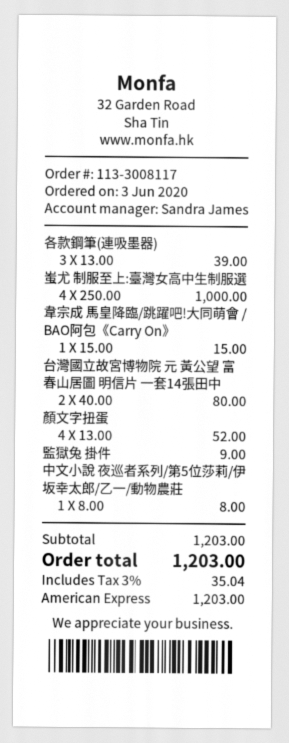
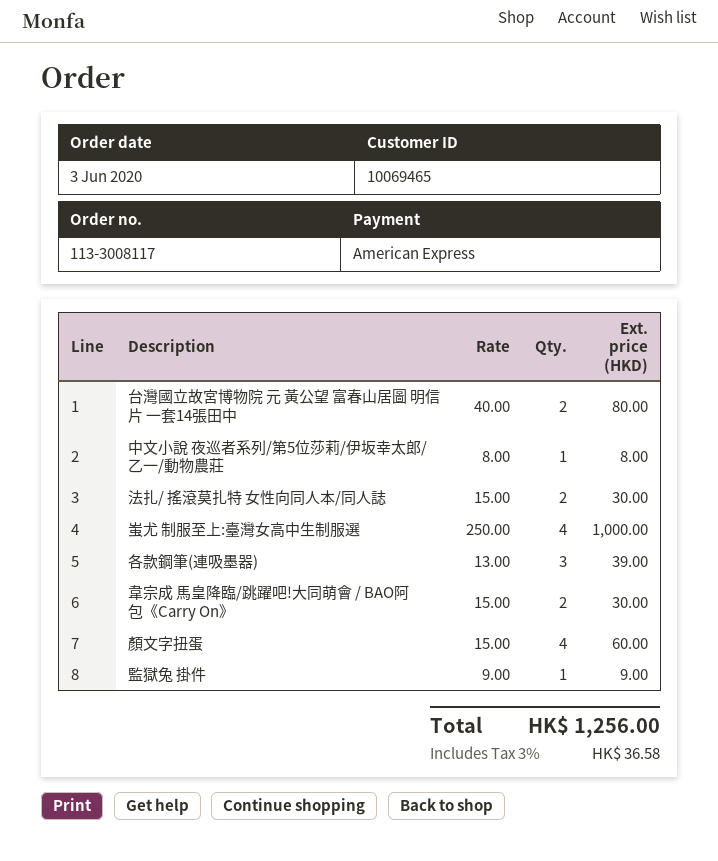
韋宗成 馬皇降臨/跳躍吧!大同萌會 / BAO阿包《Carry On》: 1 x 15.00 = 15.00 -> 2 x 15.00 = 30.00
顏文字扭蛋: 4 x 13.00 = 52.00 -> 4 x 15.00 = 60.00
法扎/ 搖滾莫扎特 女性向同人本/同人誌: none -> 2 x 15.00 = 30.00
tax: 3% = 35.04 -> 3% = 36.58
total: 1203.00 -> 1256.00

